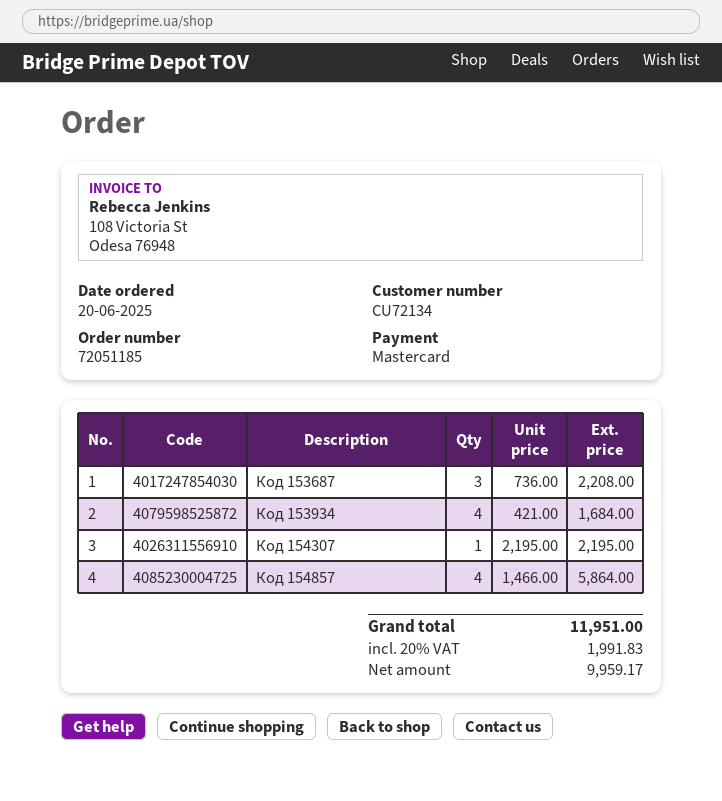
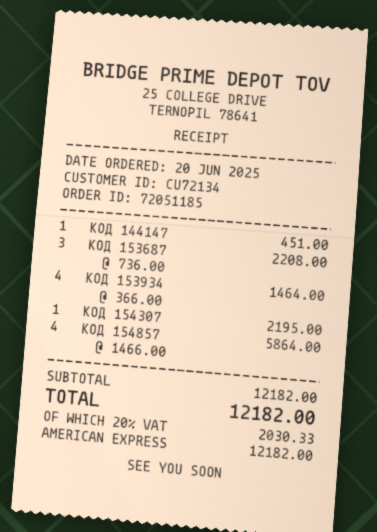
payment method: Mastercard -> American Express
Код 153934: 4 x 421.00 = 1684.00 -> 4 x 366.00 = 1464.00
КОД 144147: none -> 1 x 451.00 = 451.00
tax: 20% = 1991.83 -> 20% = 2030.33
total: 11951.00 -> 12182.00

